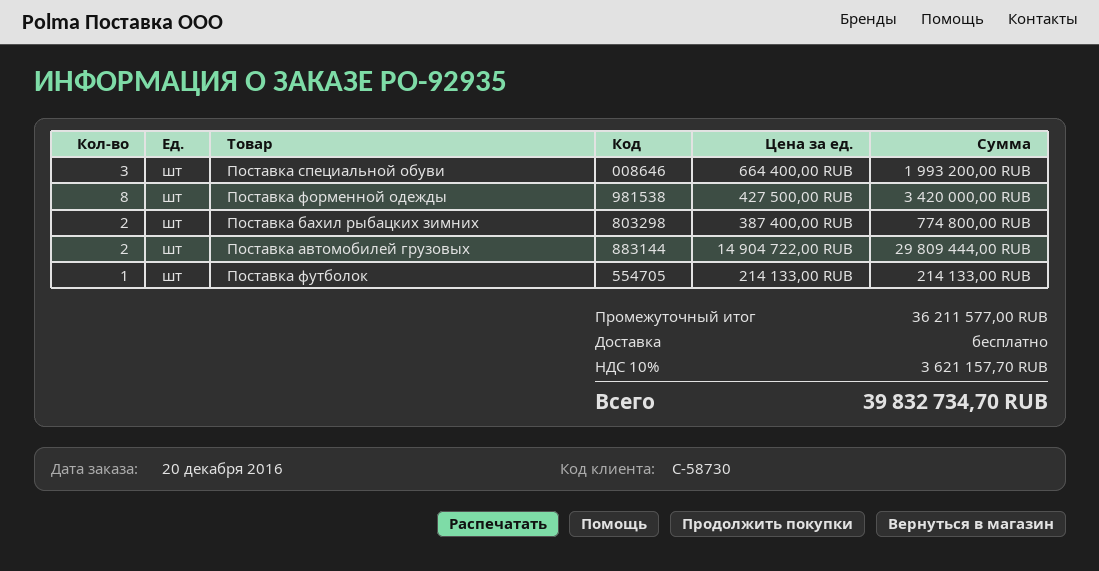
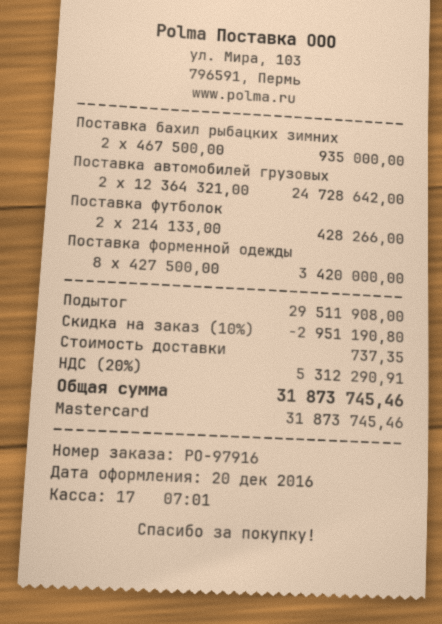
order number: PO-92935 -> PO-97916
Поставка специальной обуви: 3 x 664400.00 = 1993200.00 -> none
Поставка бахил рыбацких зимних: 2 x 387400.00 = 774800.00 -> 2 x 467500.00 = 935000.00
Поставка автомобилей грузовых: 2 x 14904722.00 = 29809444.00 -> 2 x 12364321.00 = 24728642.00
Поставка футболок: 1 x 214133.00 = 214133.00 -> 2 x 214133.00 = 428266.00
subtotal: 36211577.00 -> 29511908.00
discount: none -> 10% = 2951190.80
shipping: 0.00 -> 737.35
tax: 10% = 3621157.70 -> 20% = 5312290.91
total: 39832734.70 -> 31873745.46

